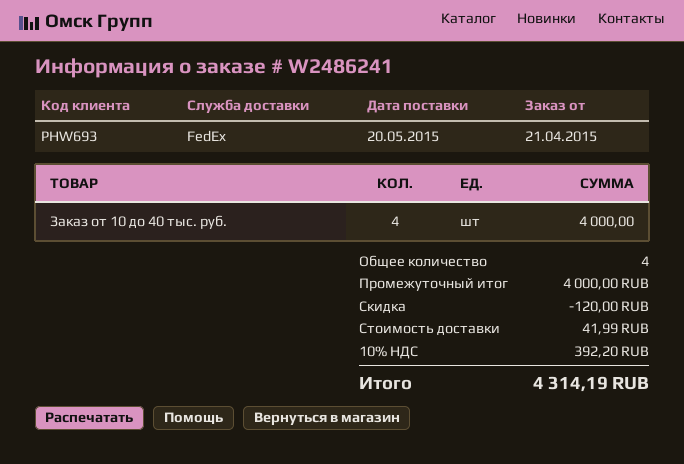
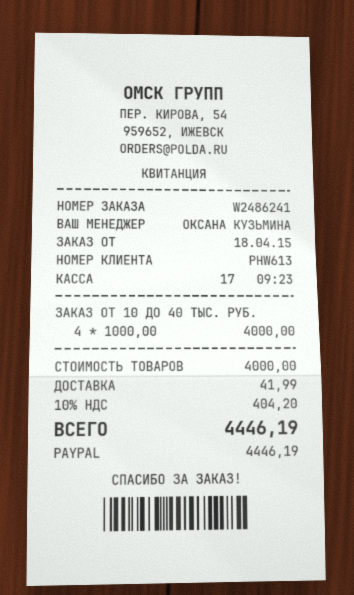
order date: 2015-04-21 -> 2015-04-18
customer number: PHW693 -> PHW613
discount: 120.00 -> none
tax: 10% = 392.20 -> 10% = 404.20
total: 4314.19 -> 4446.19

